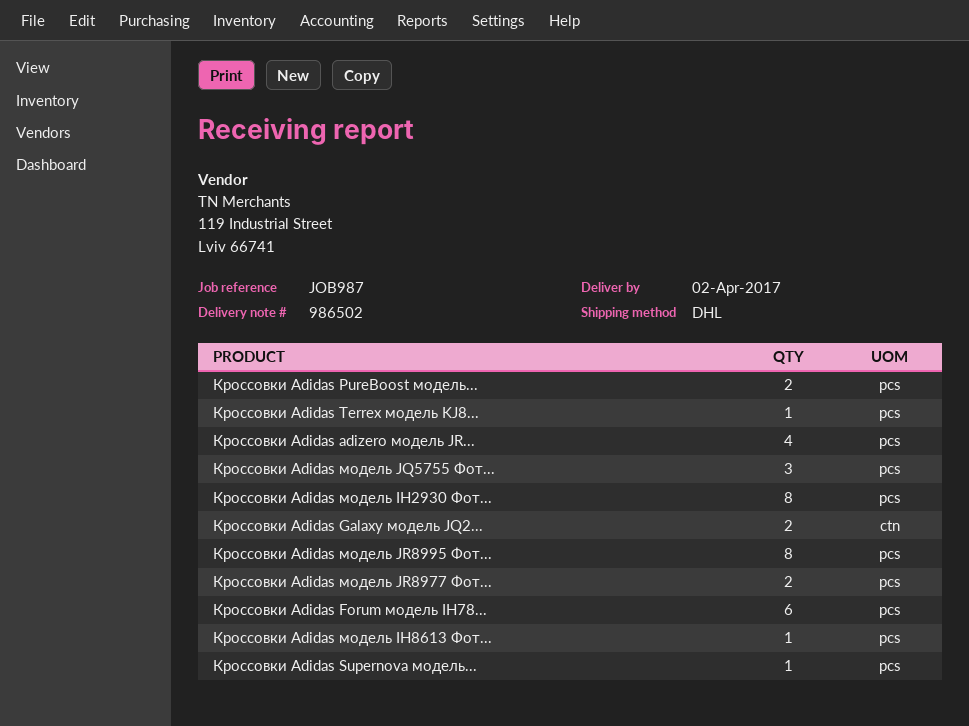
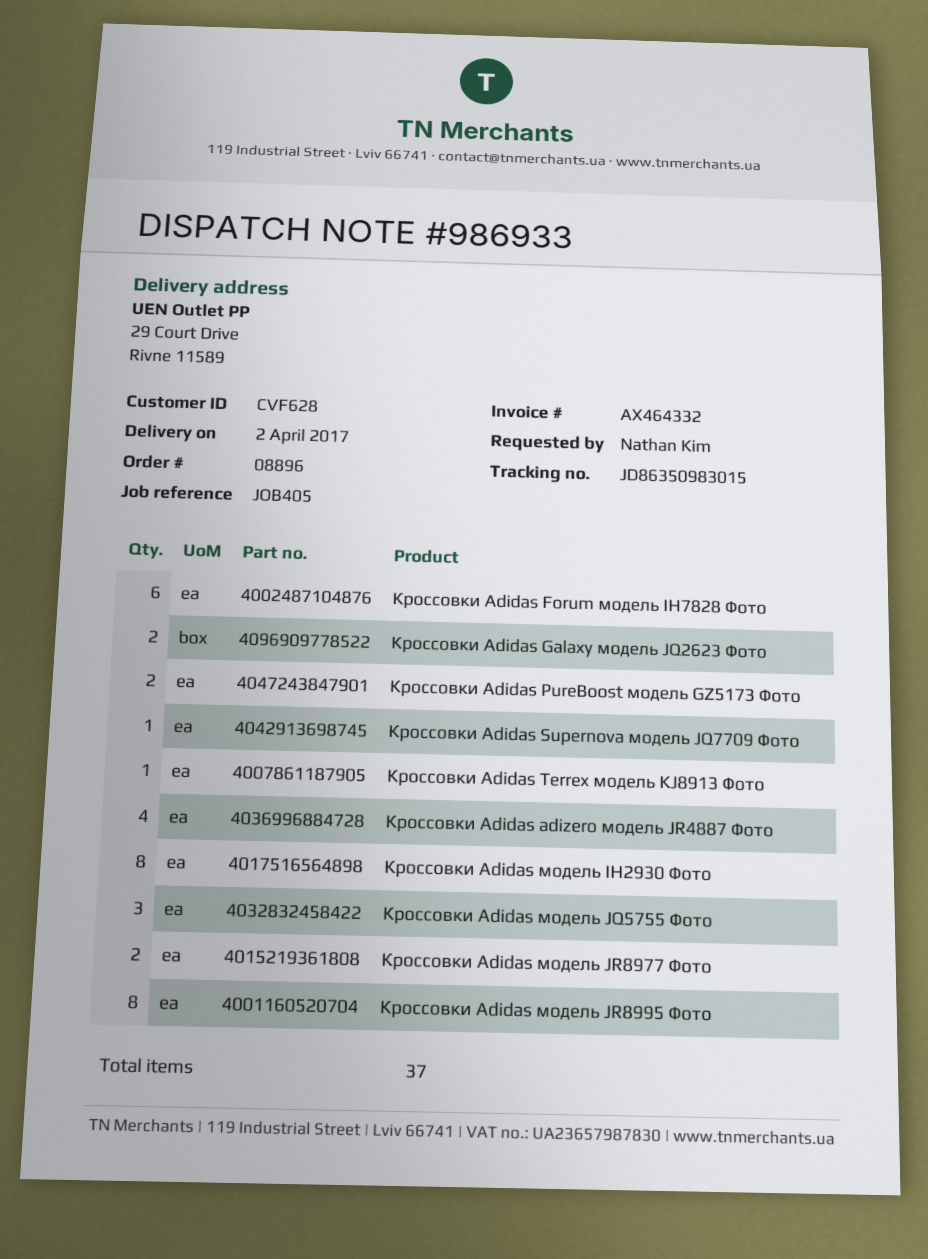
delivery note number: 986502 -> 986933
reference: JOB987 -> JOB405
Кроссовки Adidas модель IH8613 Фот...: 1 -> none

